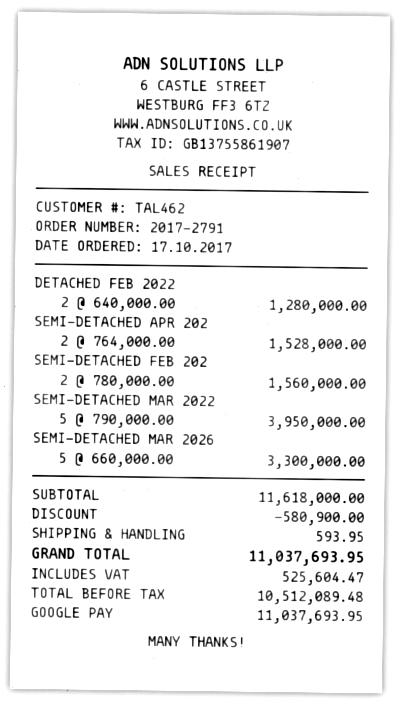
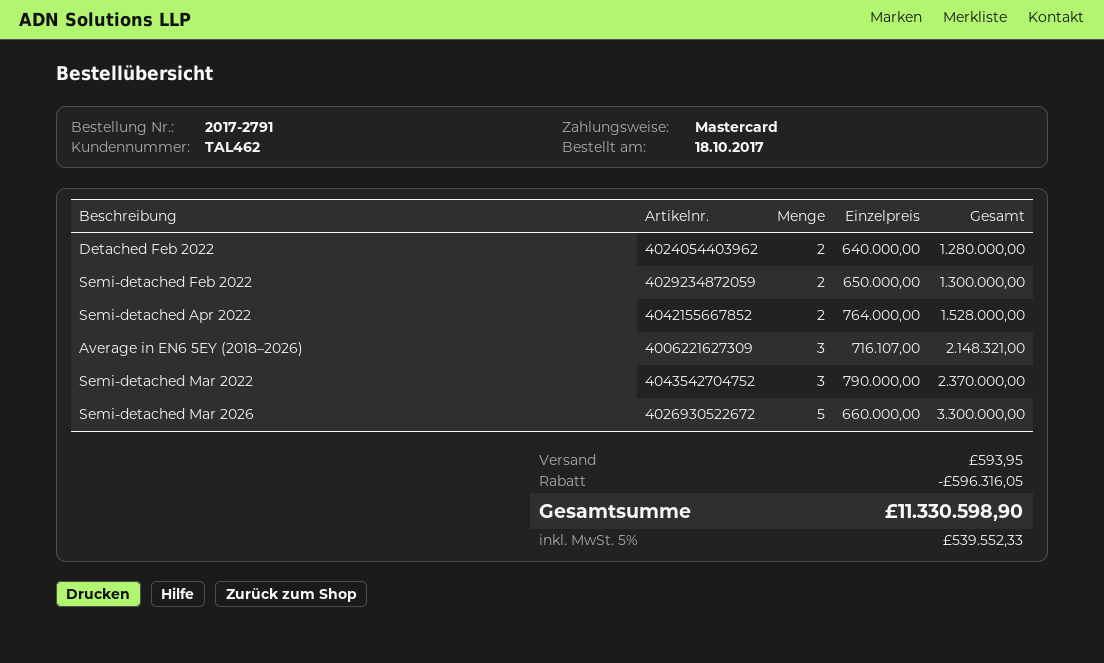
order date: 2017-10-17 -> 2017-10-18
payment method: Google Pay -> Mastercard
SEMI-DETACHED FEB 202: 2 x 780000.00 = 1560000.00 -> 2 x 650000.00 = 1300000.00
SEMI-DETACHED MAR 2022: 5 x 790000.00 = 3950000.00 -> 3 x 790000.00 = 2370000.00
Average in EN6 5EY (2018–2026): none -> 3 x 716107.00 = 2148321.00
discount: 580900.00 -> 596316.05
tax: 525604.47 -> 539552.33
total: 11037693.95 -> 11330598.90

